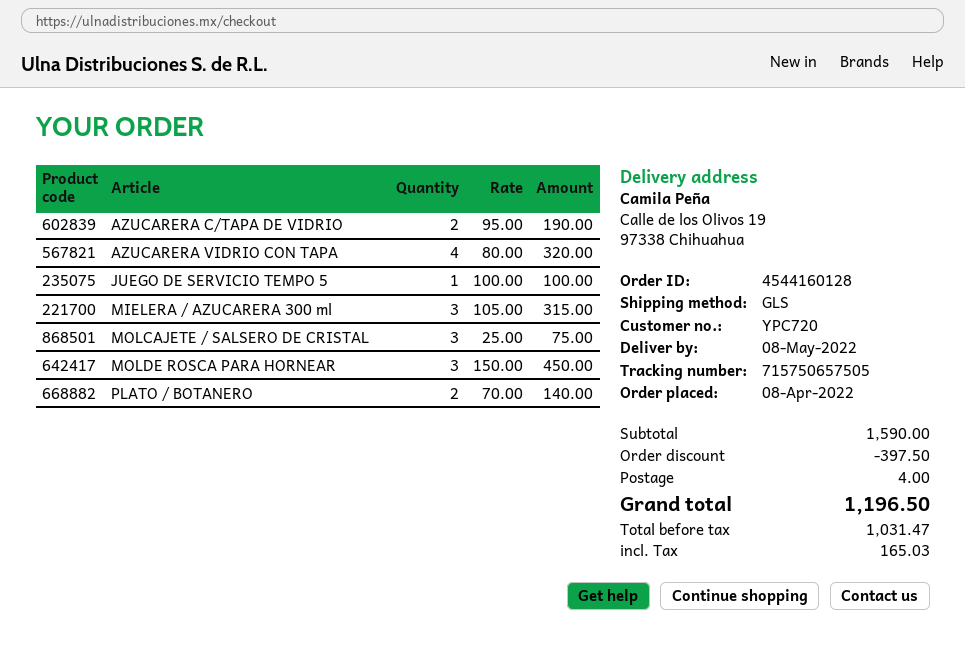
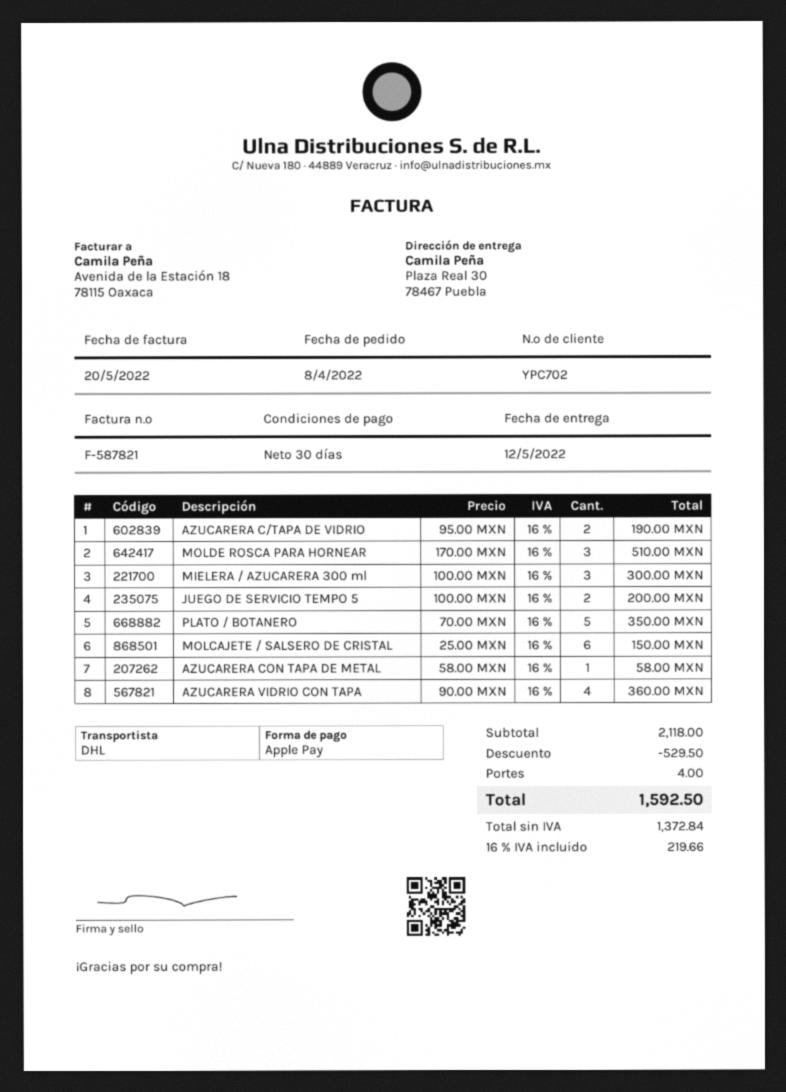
delivery date: 2022-05-08 -> 2022-05-12
customer number: YPC720 -> YPC702
shipping method: GLS -> DHL
ship to: Calle de los Olivos 19, 97338 Chihuahua -> Plaza Real 30, 78467 Puebla
AZUCARERA VIDRIO CON TAPA: 4 x 80.00 = 320.00 -> 4 x 90.00 = 360.00
JUEGO DE SERVICIO TEMPO 5: 1 x 100.00 = 100.00 -> 2 x 100.00 = 200.00
MIELERA / AZUCARERA 300 ml: 3 x 105.00 = 315.00 -> 3 x 100.00 = 300.00
MOLCAJETE / SALSERO DE CRISTAL: 3 x 25.00 = 75.00 -> 6 x 25.00 = 150.00
MOLDE ROSCA PARA HORNEAR: 3 x 150.00 = 450.00 -> 3 x 170.00 = 510.00
PLATO / BOTANERO: 2 x 70.00 = 140.00 -> 5 x 70.00 = 350.00
AZUCARERA CON TAPA DE METAL: none -> 1 x 58.00 = 58.00
subtotal: 1590.00 -> 2118.00
discount: 397.50 -> 529.50
net: 1031.47 -> 1372.84
tax: 165.03 -> 219.66
total: 1196.50 -> 1592.50

